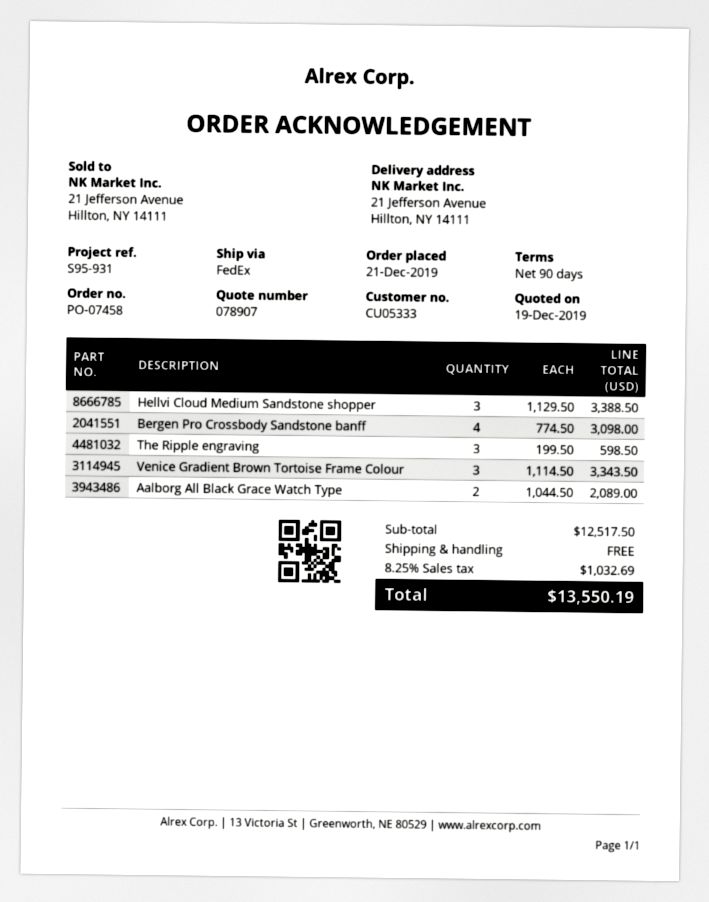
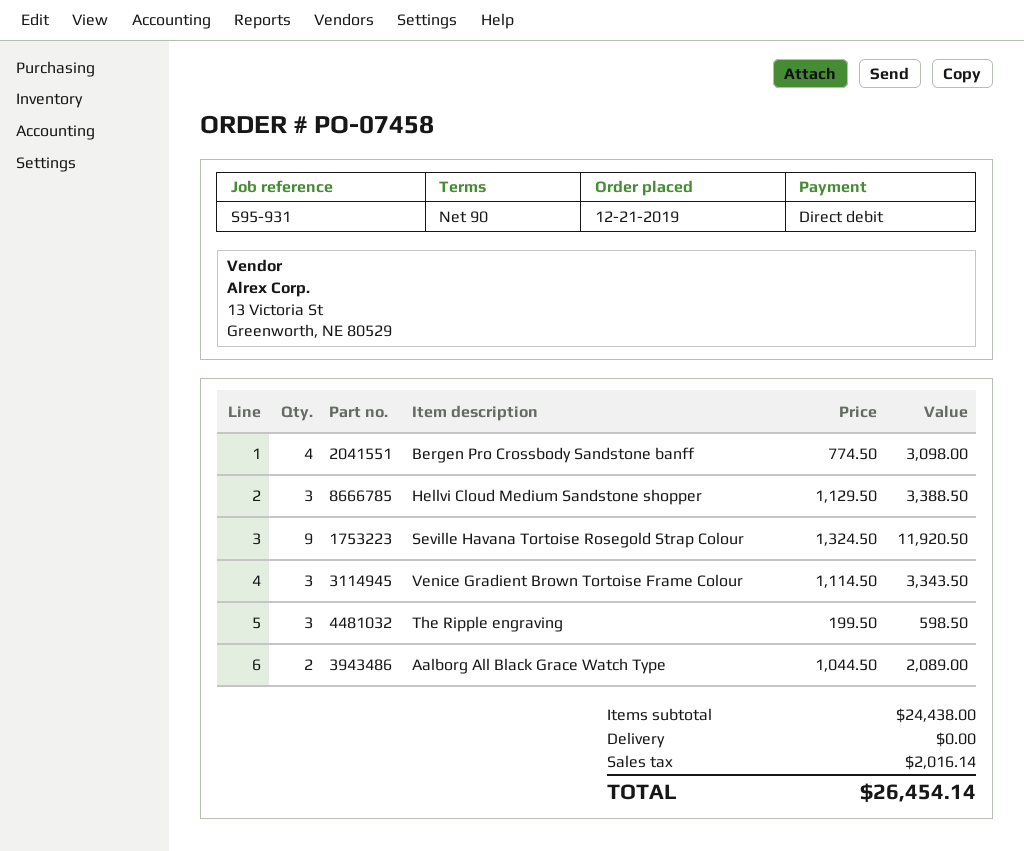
Seville Havana Tortoise Rosegold Strap Colour: none -> 9 x 1324.50 = 11920.50
subtotal: 12517.50 -> 24438.00
tax: 1032.69 -> 2016.14
total: 13550.19 -> 26454.14

